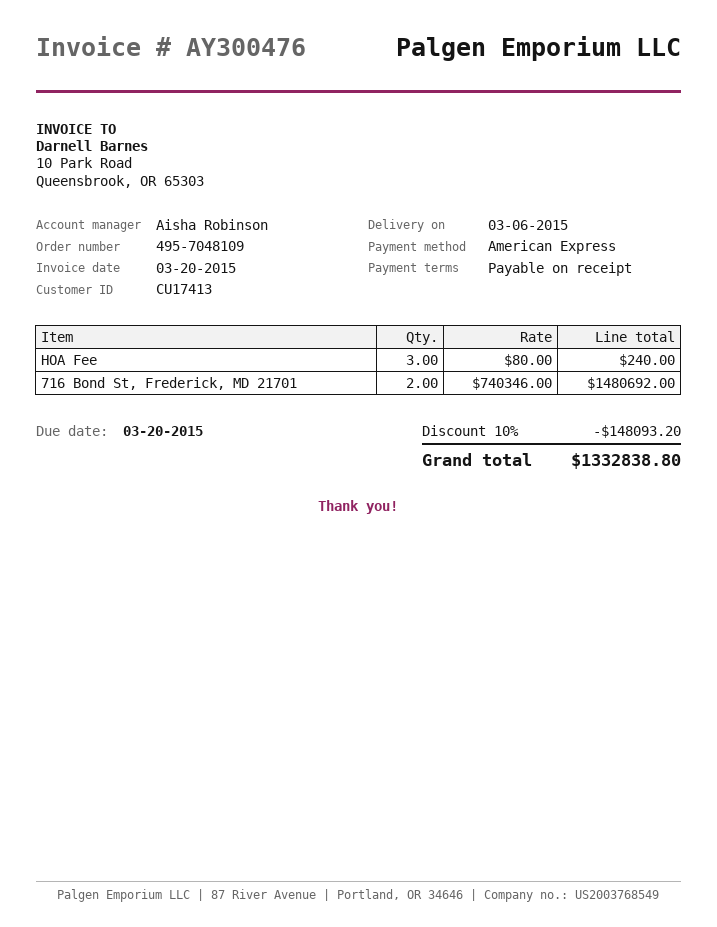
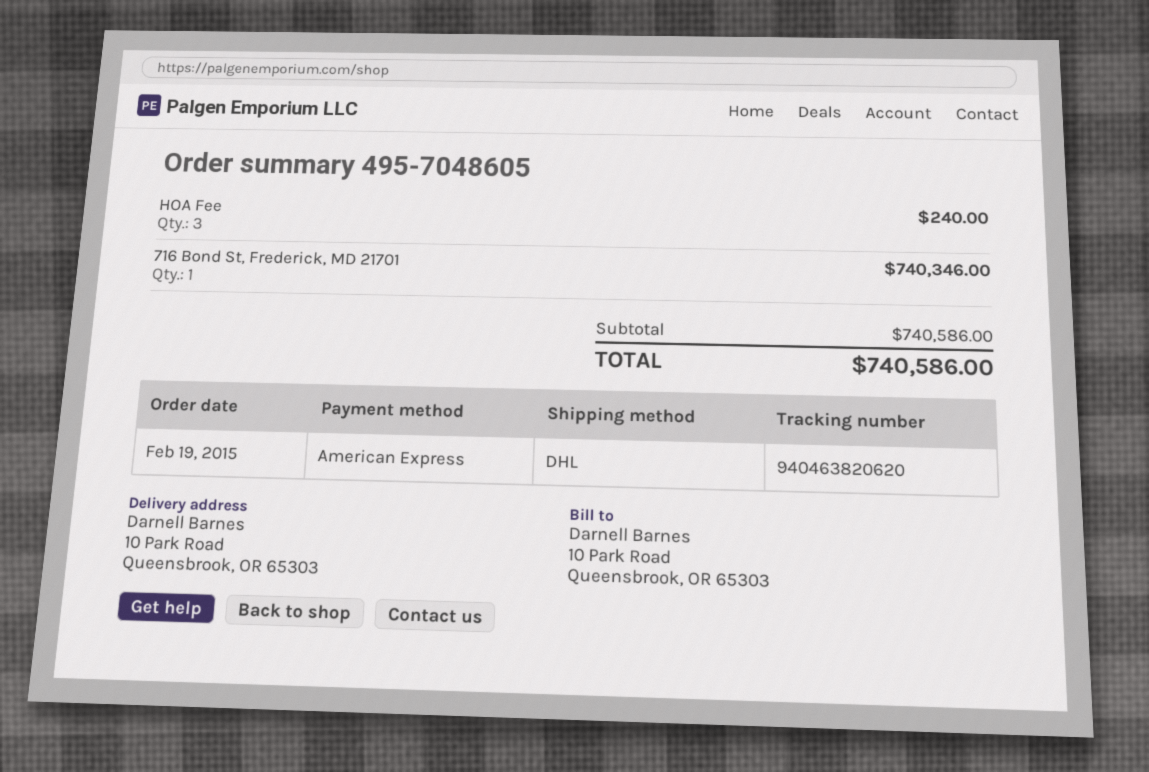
order number: 495-7048109 -> 495-7048605
716 Bond St, Frederick, MD 21701: 2 for 1480692.00 -> 1 for 740346.00
discount: 10% = 148093.20 -> none
total: 1332838.80 -> 740586.00

